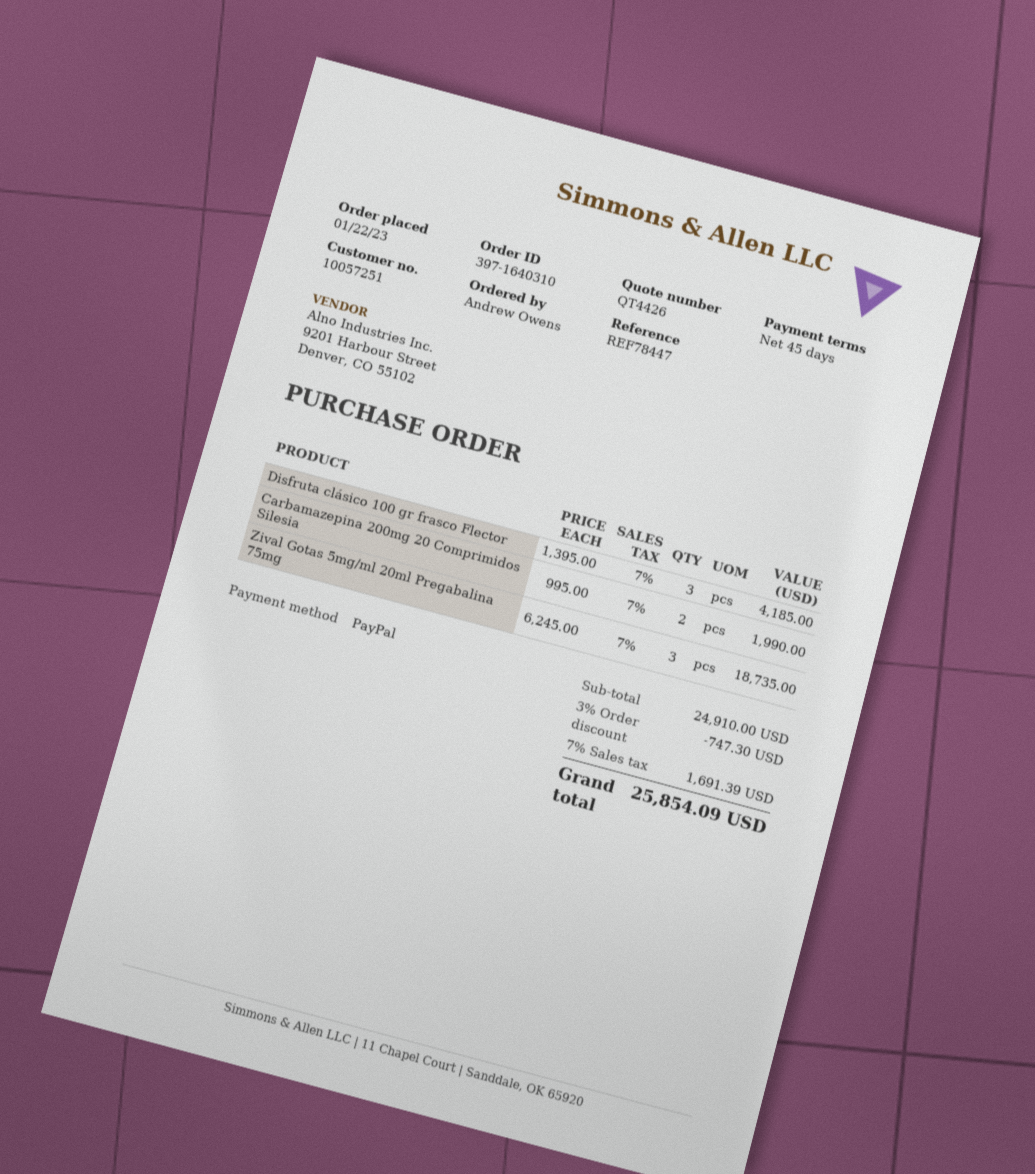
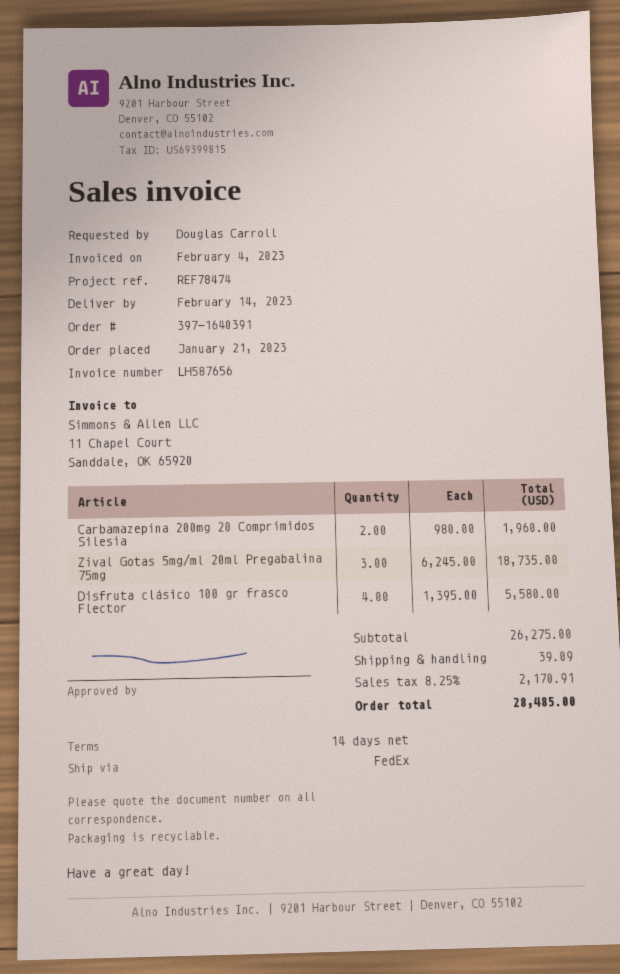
order number: 397-1640310 -> 397-1640391
order date: 2023-01-22 -> 2023-01-21
payment terms: 45 days -> 14 days
reference: REF78447 -> REF78474
ordered by: Andrew Owens -> Douglas Carroll
Disfruta clásico 100 gr frasco Flector: 3 x 1395.00 = 4185.00 -> 4 x 1395.00 = 5580.00
Carbamazepina 200mg 20 Comprimidos Silesia: 2 x 995.00 = 1990.00 -> 2 x 980.00 = 1960.00
subtotal: 24910.00 -> 26275.00
discount: 3% = 747.30 -> none
shipping: none -> 39.09
tax: 7% = 1691.39 -> 8.25% = 2170.91
total: 25854.09 -> 28485.00

